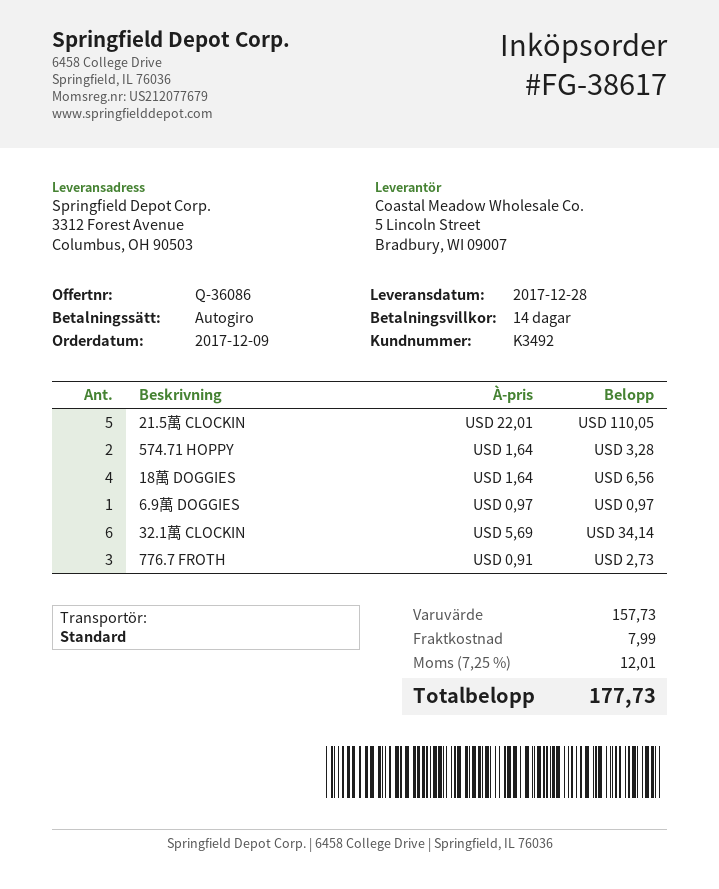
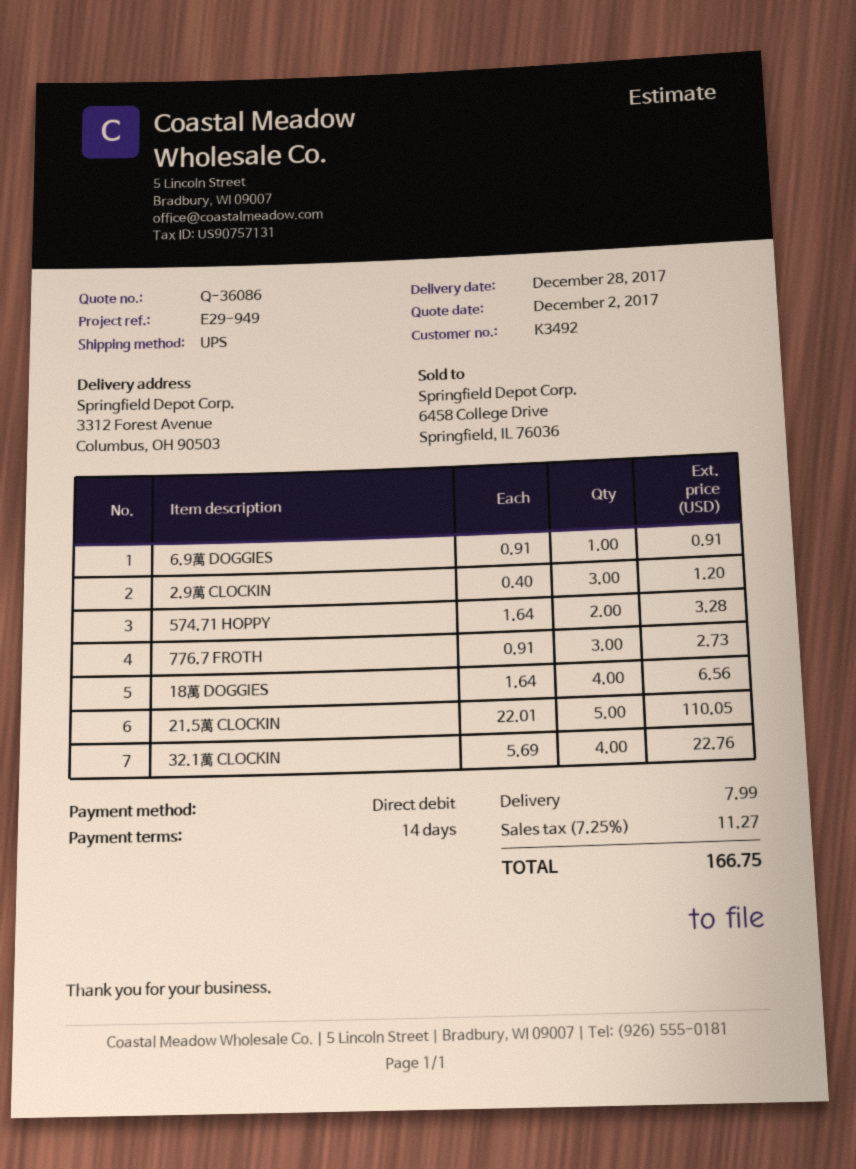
shipping method: standard -> UPS
6.9萬 DOGGIES: 1 x 0.97 = 0.97 -> 1 x 0.91 = 0.91
32.1萬 CLOCKIN: 6 x 5.69 = 34.14 -> 4 x 5.69 = 22.76
2.9萬 CLOCKIN: none -> 3 x 0.40 = 1.20
tax: 7.25% = 12.01 -> 7.25% = 11.27
total: 177.73 -> 166.75

